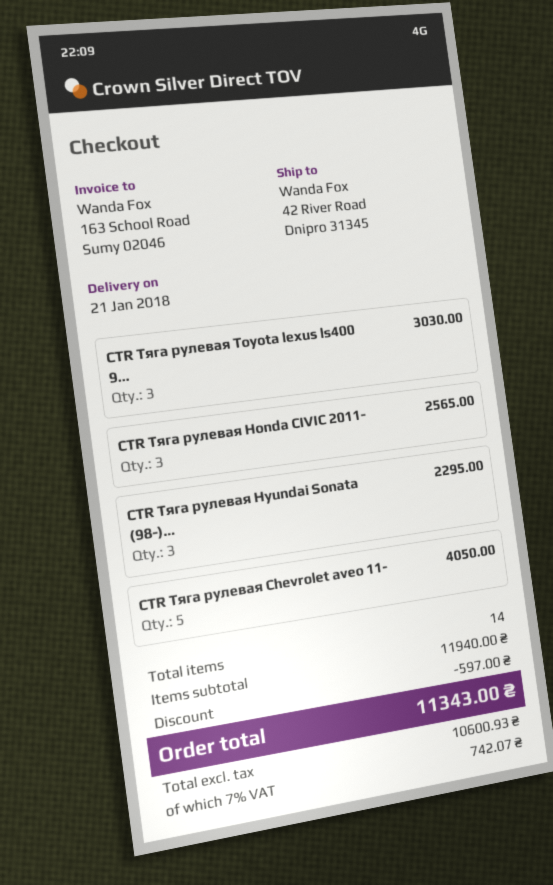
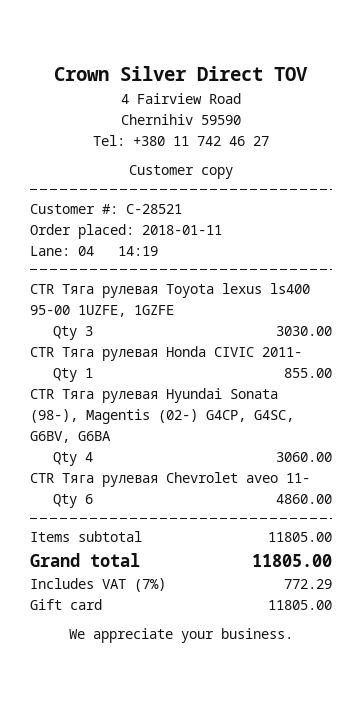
CTR Тяга рулевая Honda CIVIC 2011-: 3 for 2565.00 -> 1 for 855.00
CTR Тяга рулевая Hyundai Sonata (98-)...: 3 for 2295.00 -> 4 for 3060.00
CTR Тяга рулевая Chevrolet aveo 11-: 5 for 4050.00 -> 6 for 4860.00
subtotal: 11940.00 -> 11805.00
discount: 597.00 -> none
tax: 7% = 742.07 -> 7% = 772.29
total: 11343.00 -> 11805.00

